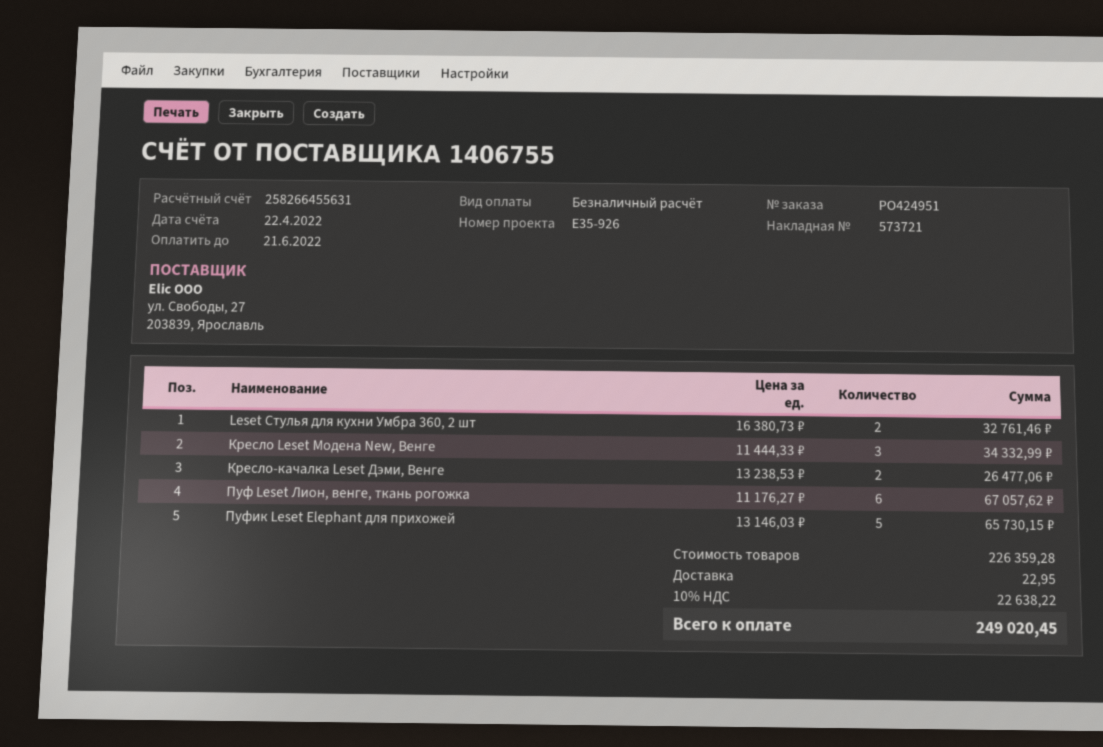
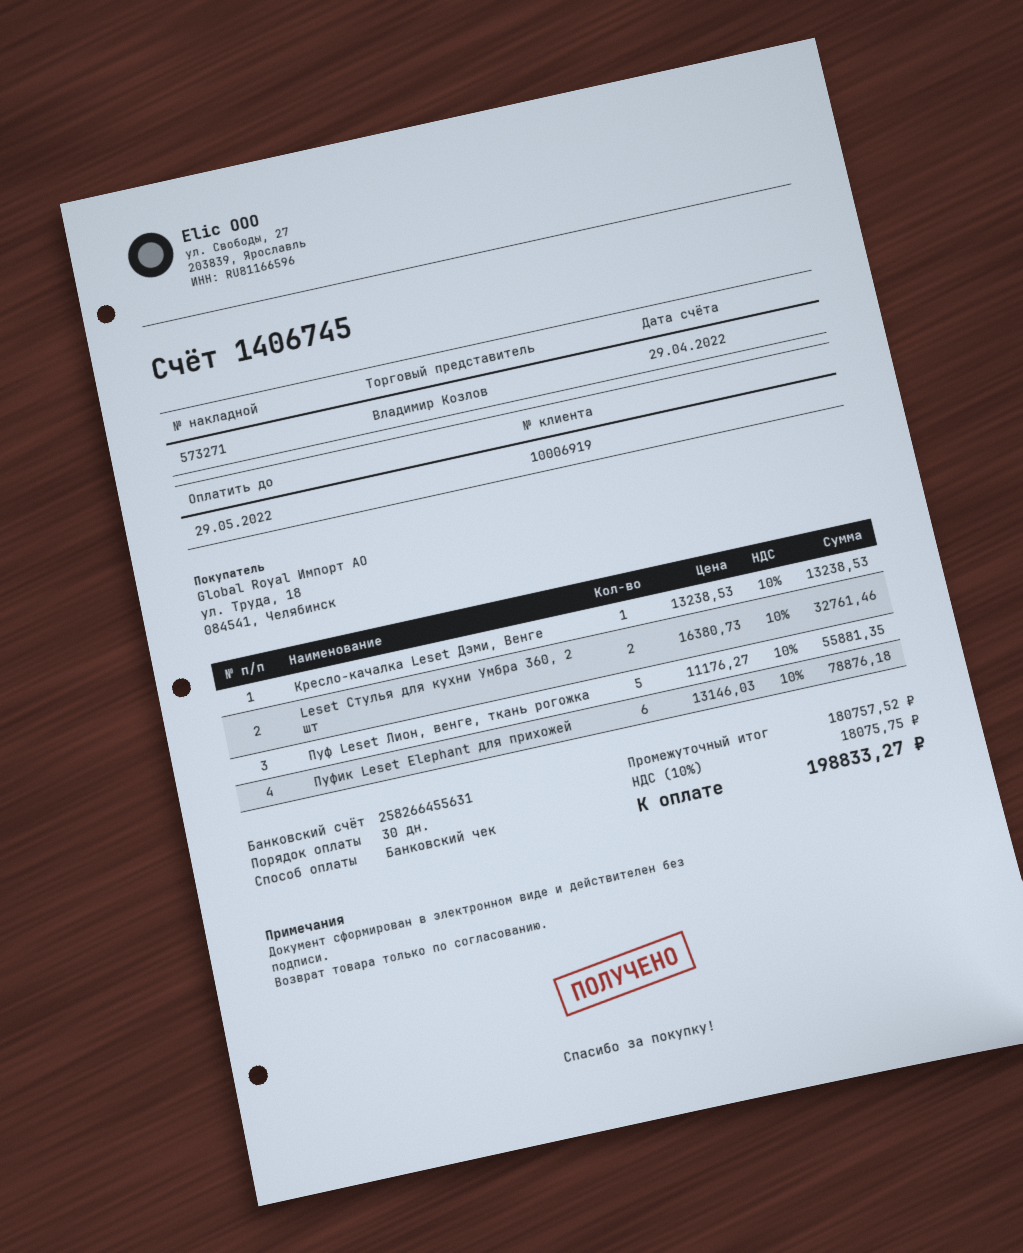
delivery note number: 573721 -> 573271
invoice number: 1406755 -> 1406745
invoice date: 2022-04-22 -> 2022-04-29
due date: 2022-06-21 -> 2022-05-29
payment method: bank transfer -> cheque
Кресло Leset Модена New, Венге: 3 x 11444.33 = 34332.99 -> none
Кресло-качалка Leset Дэми, Венге: 2 x 13238.53 = 26477.06 -> 1 x 13238.53 = 13238.53
Пуф Leset Лион, венге, ткань рогожка: 6 x 11176.27 = 67057.62 -> 5 x 11176.27 = 55881.35
Пуфик Leset Elephant для прихожей: 5 x 13146.03 = 65730.15 -> 6 x 13146.03 = 78876.18
subtotal: 226359.28 -> 180757.52
shipping: 22.95 -> none
tax: 10% = 22638.22 -> 10% = 18075.75
total: 249020.45 -> 198833.27

